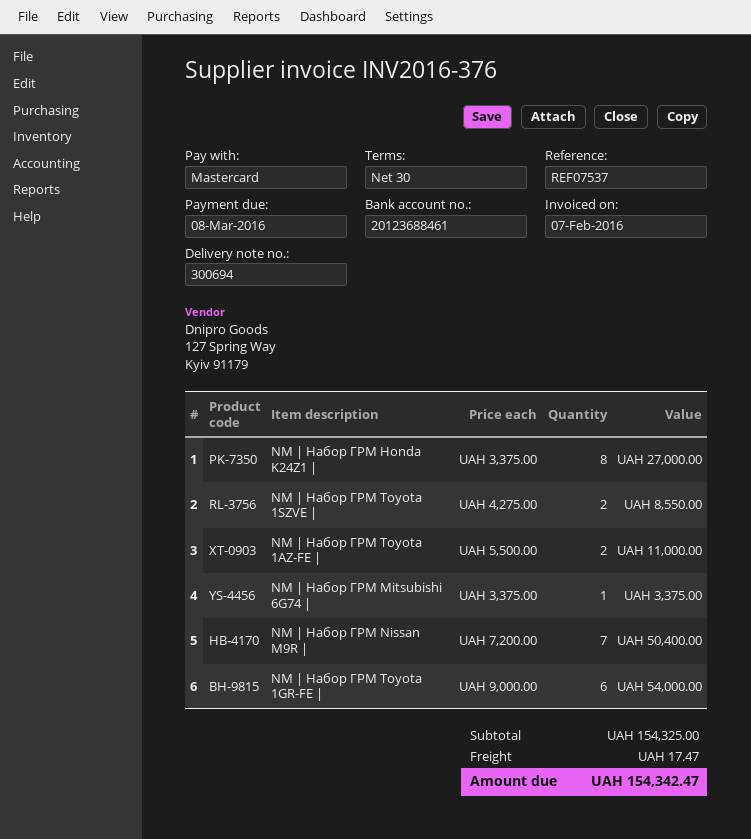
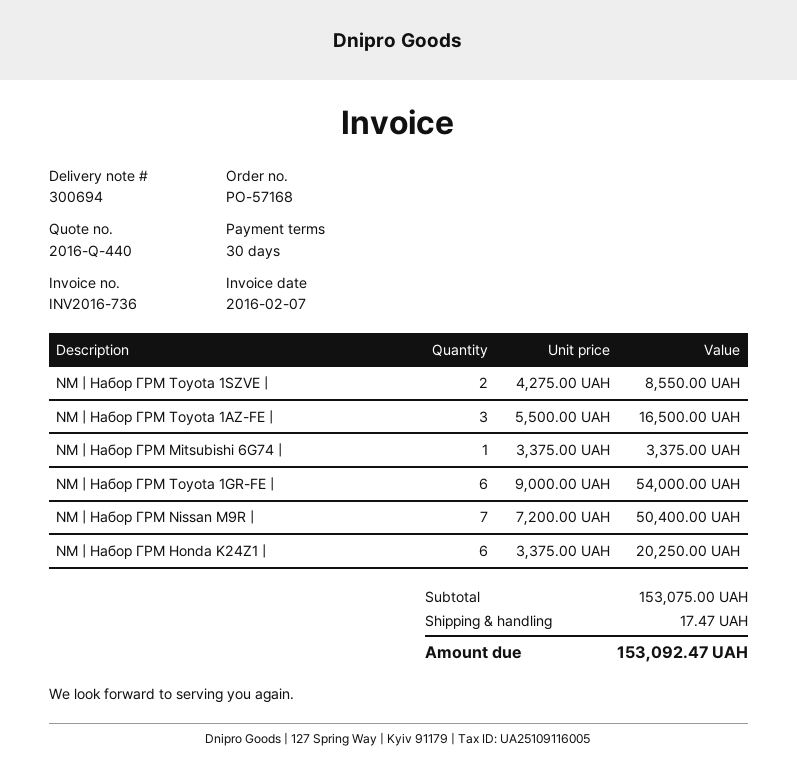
invoice number: INV2016-376 -> INV2016-736
NM | Набор ГРМ Honda K24Z1 |: 8 x 3375.00 = 27000.00 -> 6 x 3375.00 = 20250.00
NM | Набор ГРМ Toyota 1AZ-FE |: 2 x 5500.00 = 11000.00 -> 3 x 5500.00 = 16500.00
subtotal: 154325.00 -> 153075.00
total: 154342.47 -> 153092.47

